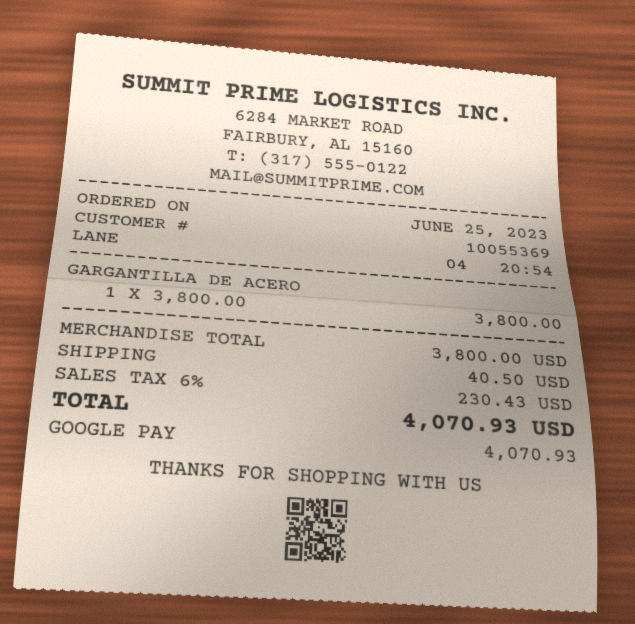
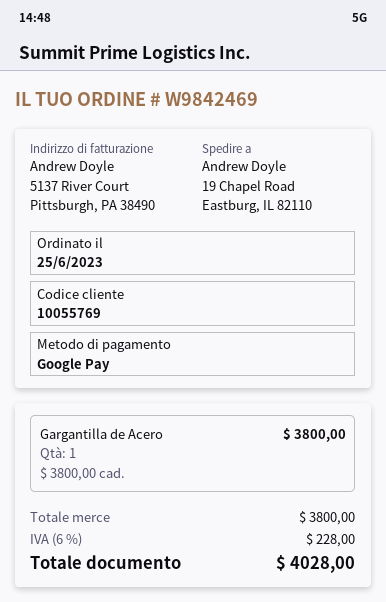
customer number: 10055369 -> 10055769
shipping: 40.50 -> none
tax: 6% = 230.43 -> 6% = 228.00
total: 4070.93 -> 4028.00

